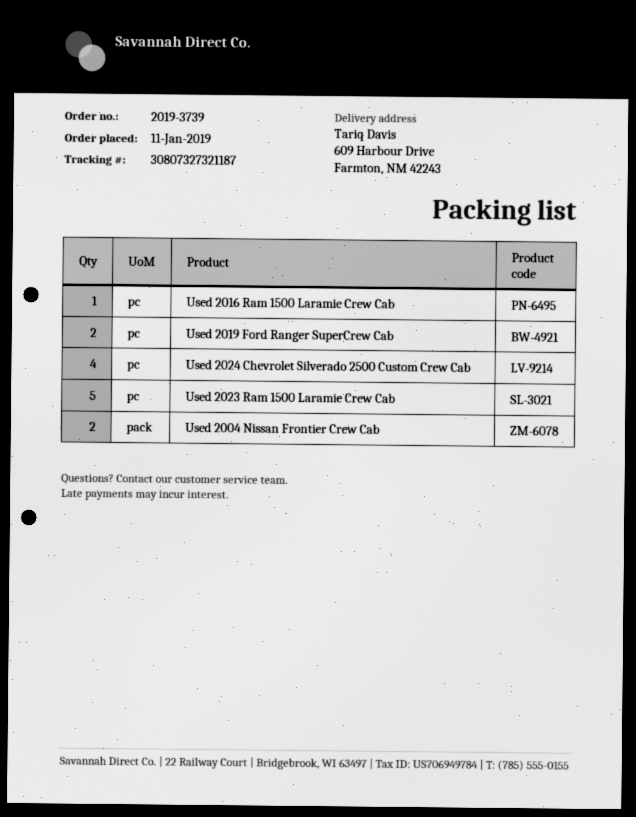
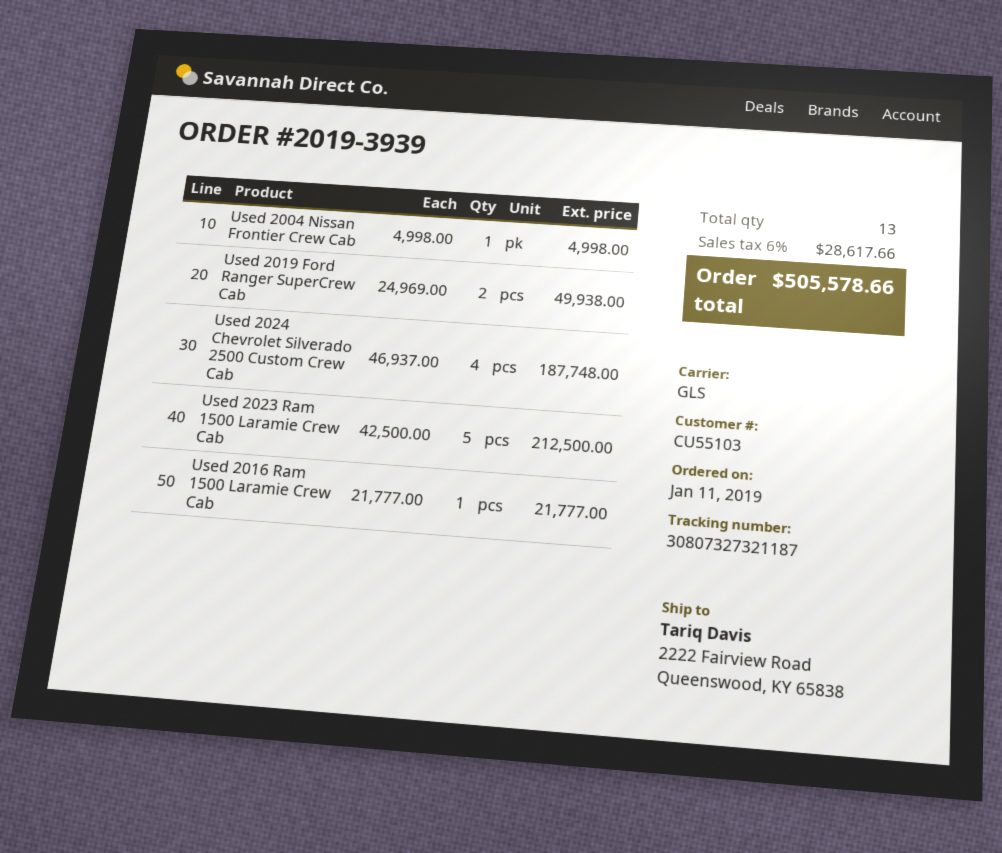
order number: 2019-3739 -> 2019-3939
ship to: 609 Harbour Drive, Farmton, NM 42243 -> 2222 Fairview Road, Queenswood, KY 65838
Used 2004 Nissan Frontier Crew Cab: 2 -> 1

